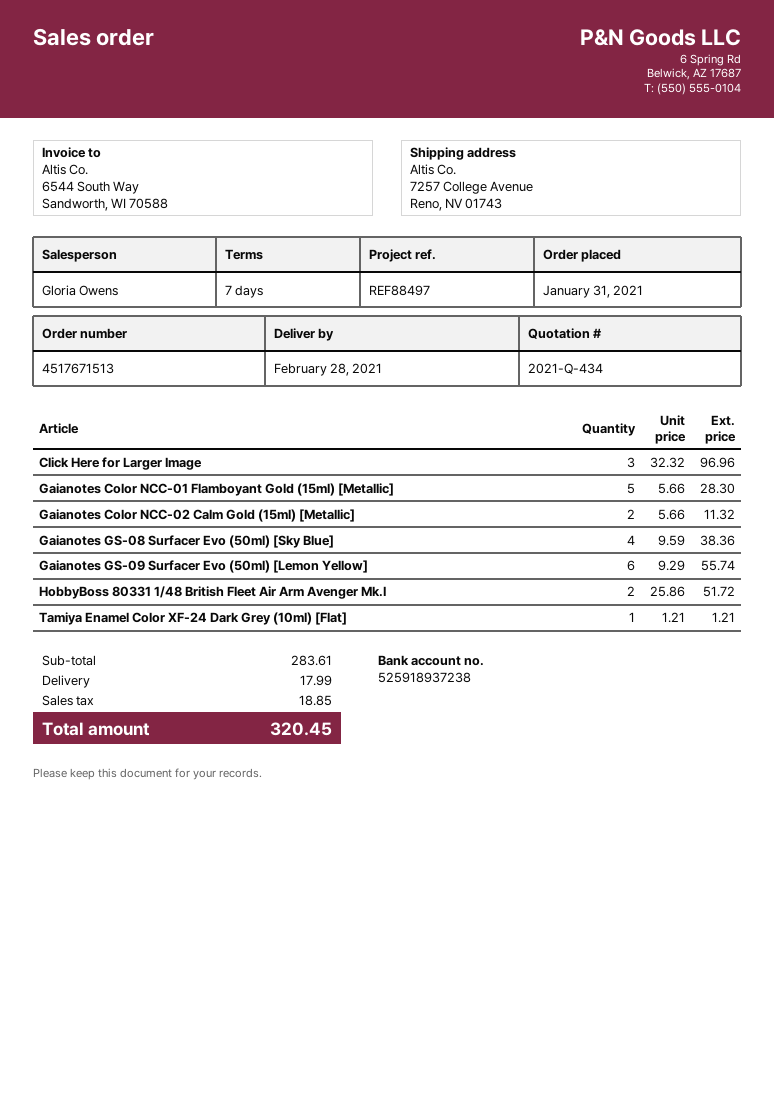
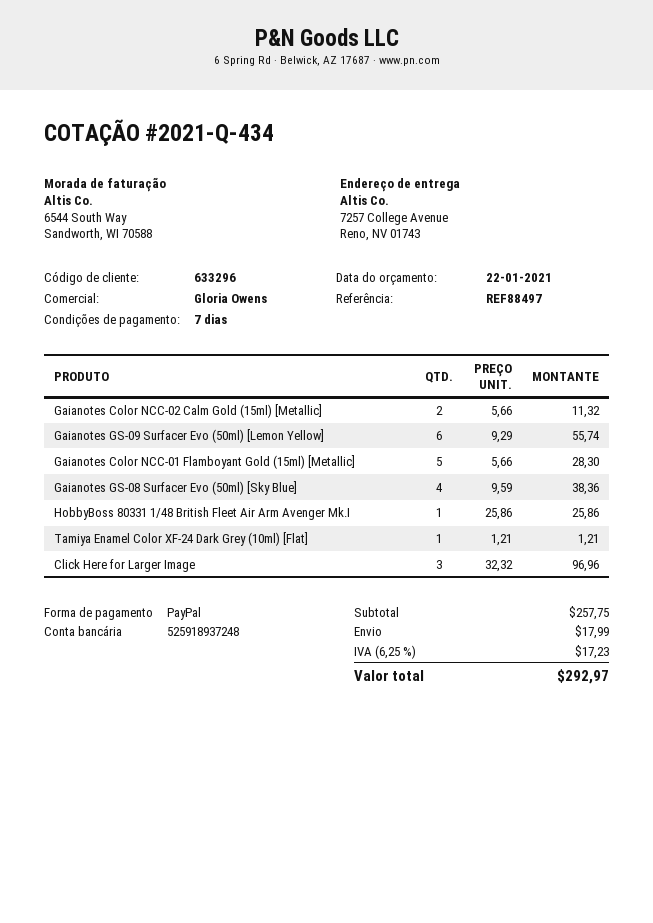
bank account: 525918937238 -> 525918937248
HobbyBoss 80331 1/48 British Fleet Air Arm Avenger Mk.I: 2 x 25.86 = 51.72 -> 1 x 25.86 = 25.86
subtotal: 283.61 -> 257.75
tax: 18.85 -> 17.23
total: 320.45 -> 292.97

